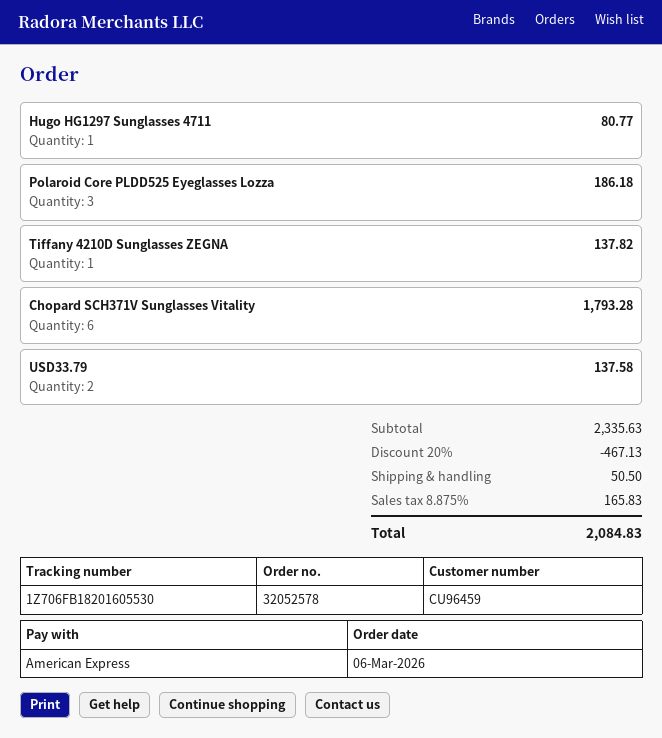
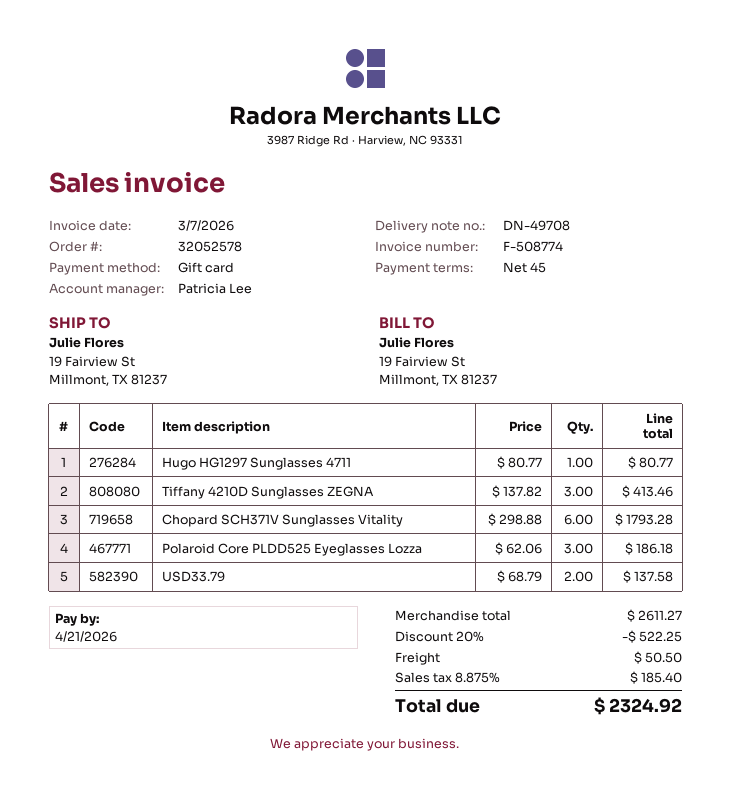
payment method: American Express -> gift card
Tiffany 4210D Sunglasses ZEGNA: 1 for 137.82 -> 3 for 413.46
subtotal: 2335.63 -> 2611.27
discount: 20% = 467.13 -> 20% = 522.25
tax: 8.875% = 165.83 -> 8.875% = 185.40
total: 2084.83 -> 2324.92

